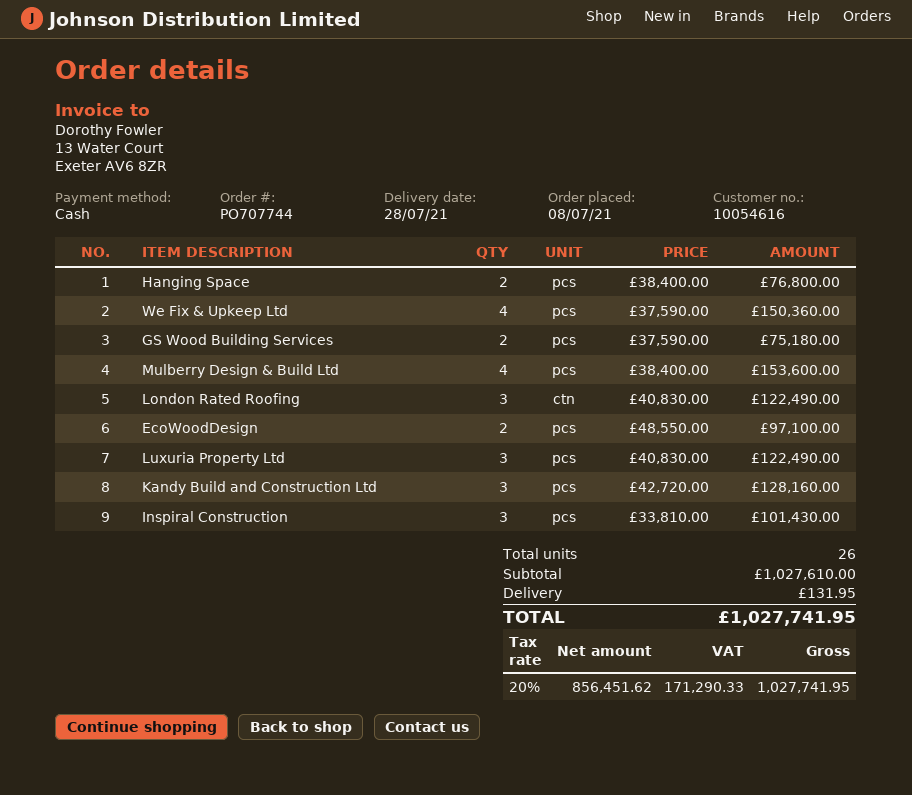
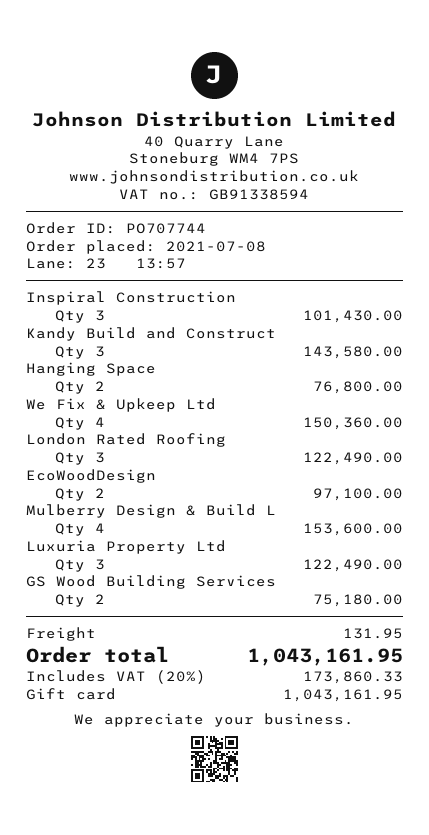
payment method: cash -> gift card
Kandy Build and Construction Ltd: 3 for 128160.00 -> 3 for 143580.00
tax: 20% = 171290.33 -> 20% = 173860.33
total: 1027741.95 -> 1043161.95

